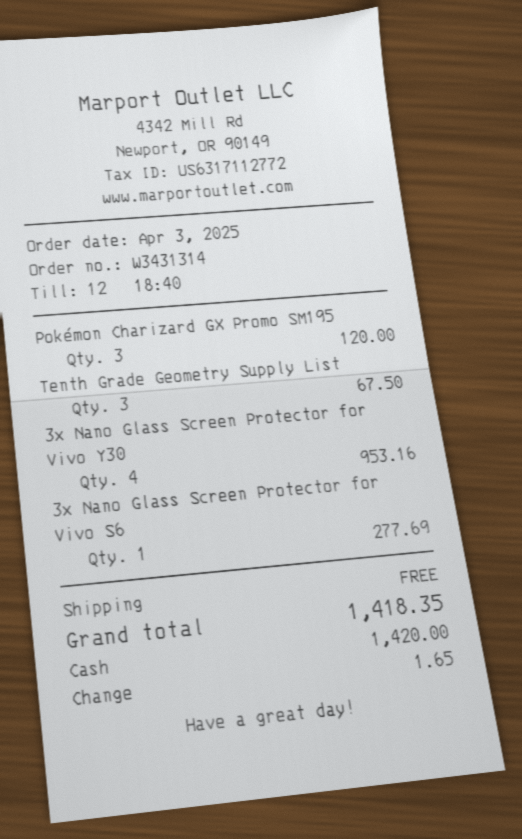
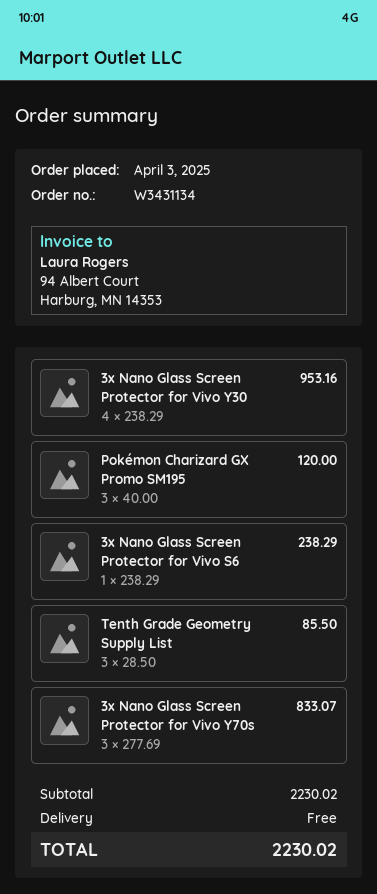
order number: W3431314 -> W3431134
Tenth Grade Geometry Supply List: 3 for 67.50 -> 3 for 85.50
3x Nano Glass Screen Protector for Vivo S6: 1 for 277.69 -> 1 for 238.29
3x Nano Glass Screen Protector for Vivo Y70s: none -> 3 for 833.07
total: 1418.35 -> 2230.02

